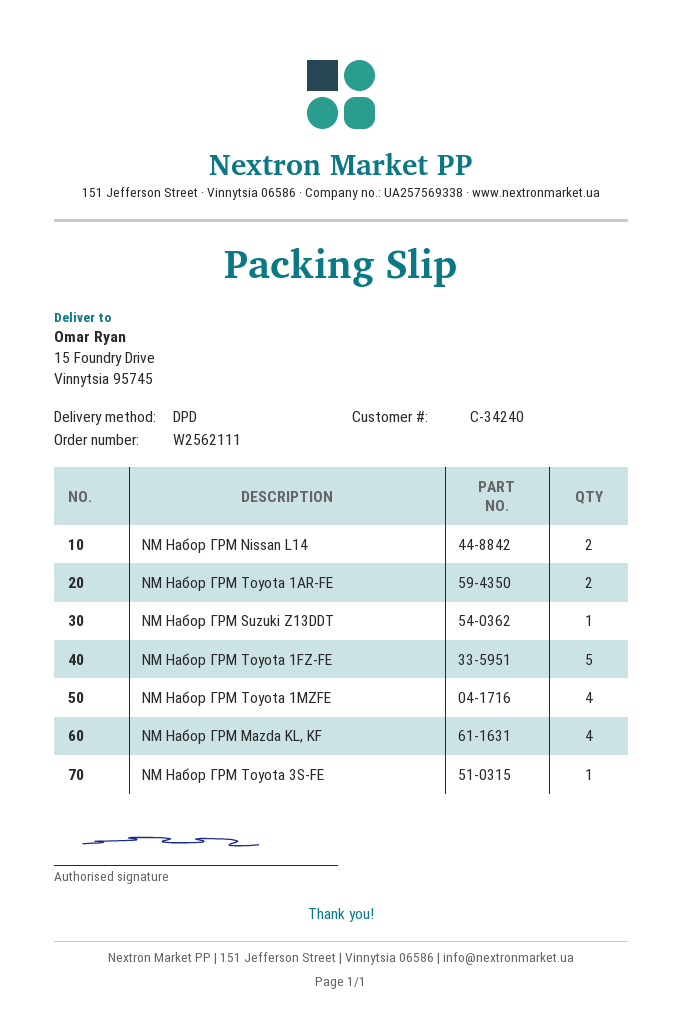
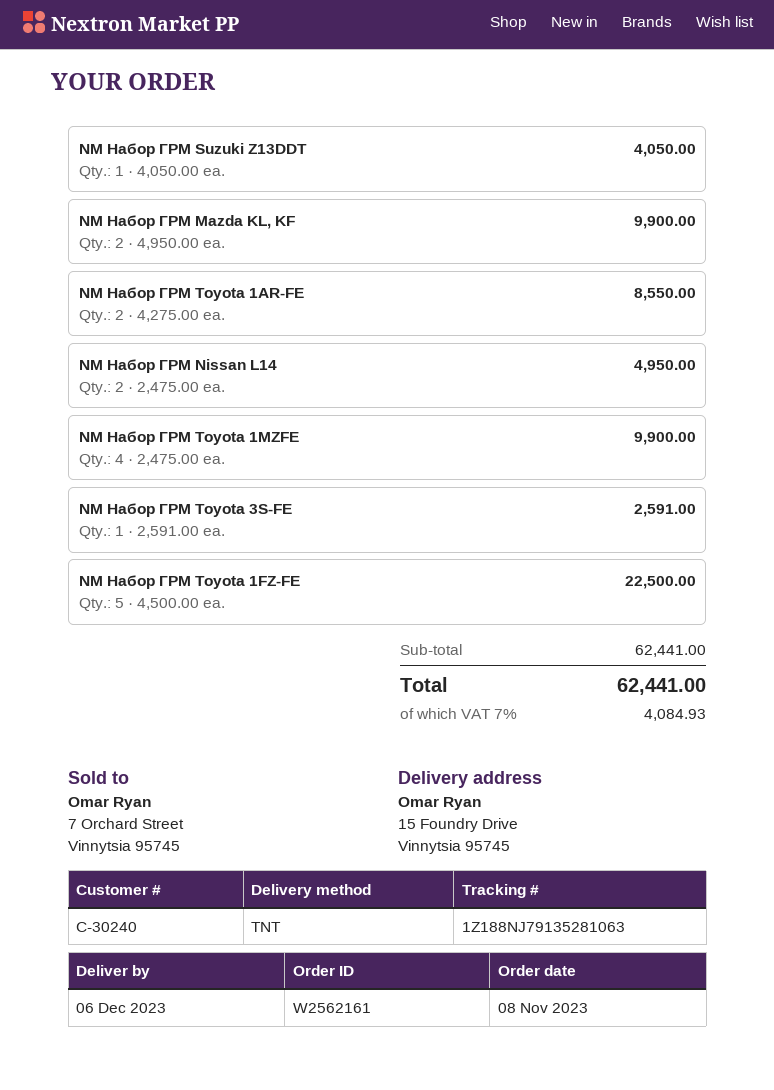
order number: W2562111 -> W2562161
customer number: C-34240 -> C-30240
shipping method: DPD -> TNT
NM Набор ГРМ Mazda KL, KF: 4 -> 2

